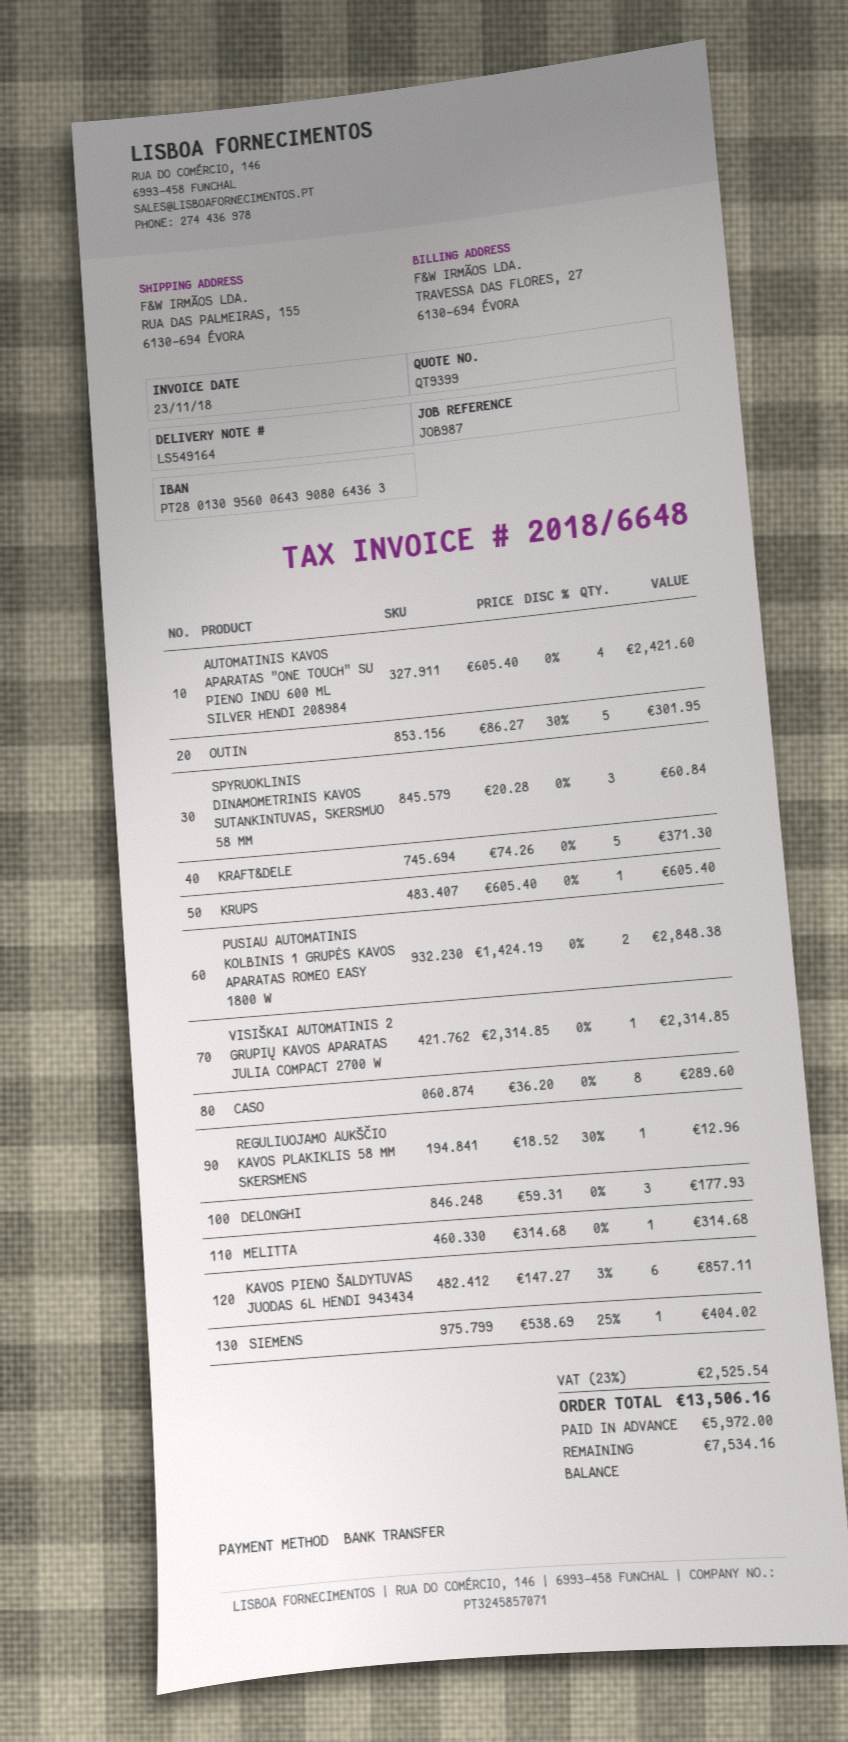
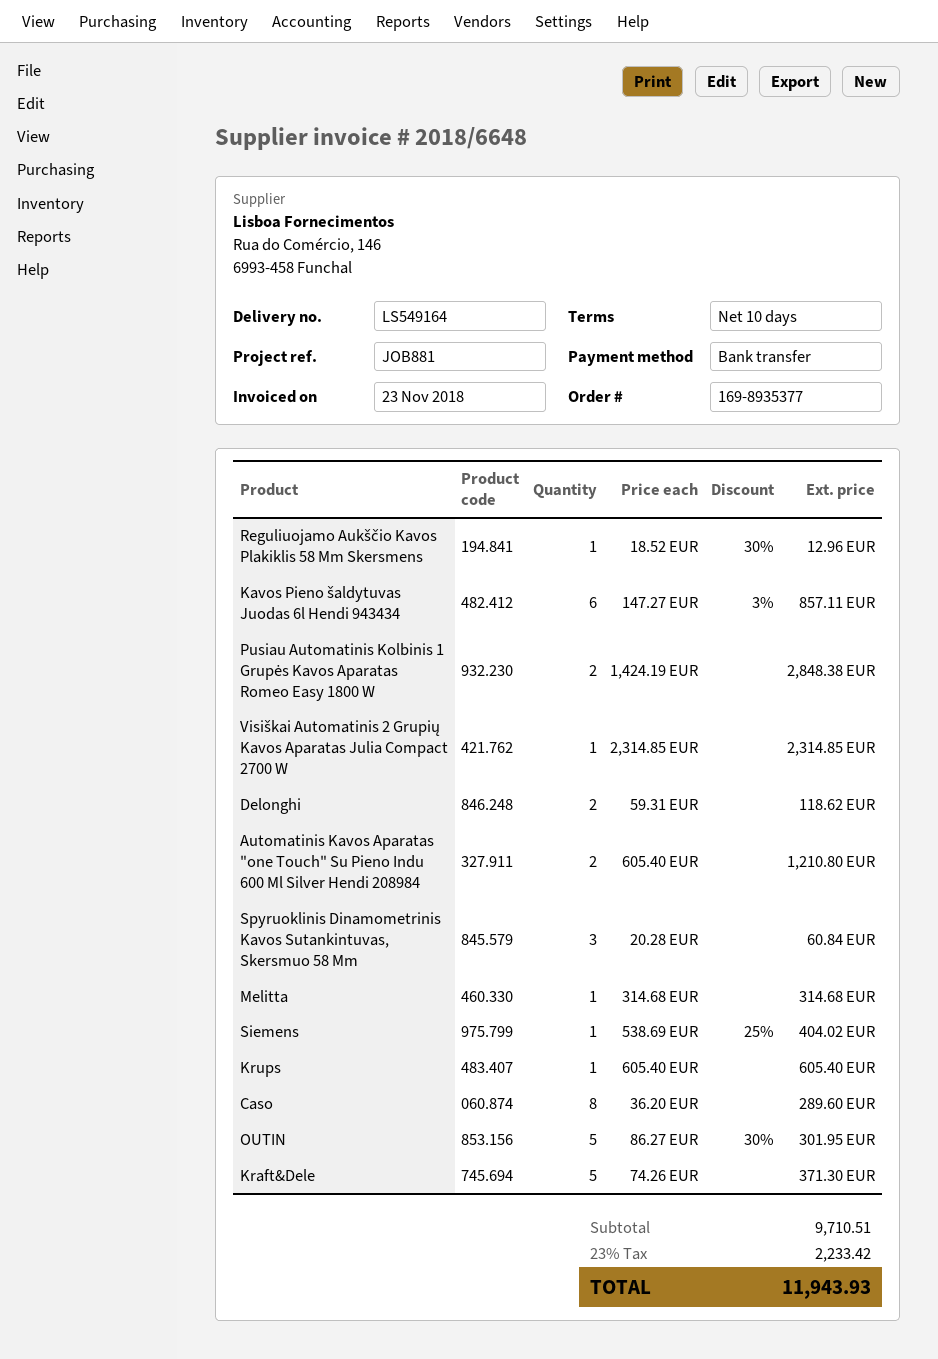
reference: JOB987 -> JOB881
AUTOMATINIS KAVOS APARATAS "ONE TOUCH" SU PIENO INDU 600 ML SILVER HENDI 208984: 4 x 605.40 = 2421.60 -> 2 x 605.40 = 1210.80
DELONGHI: 3 x 59.31 = 177.93 -> 2 x 59.31 = 118.62
tax: 23% = 2525.54 -> 23% = 2233.42
total: 13506.16 -> 11943.93

